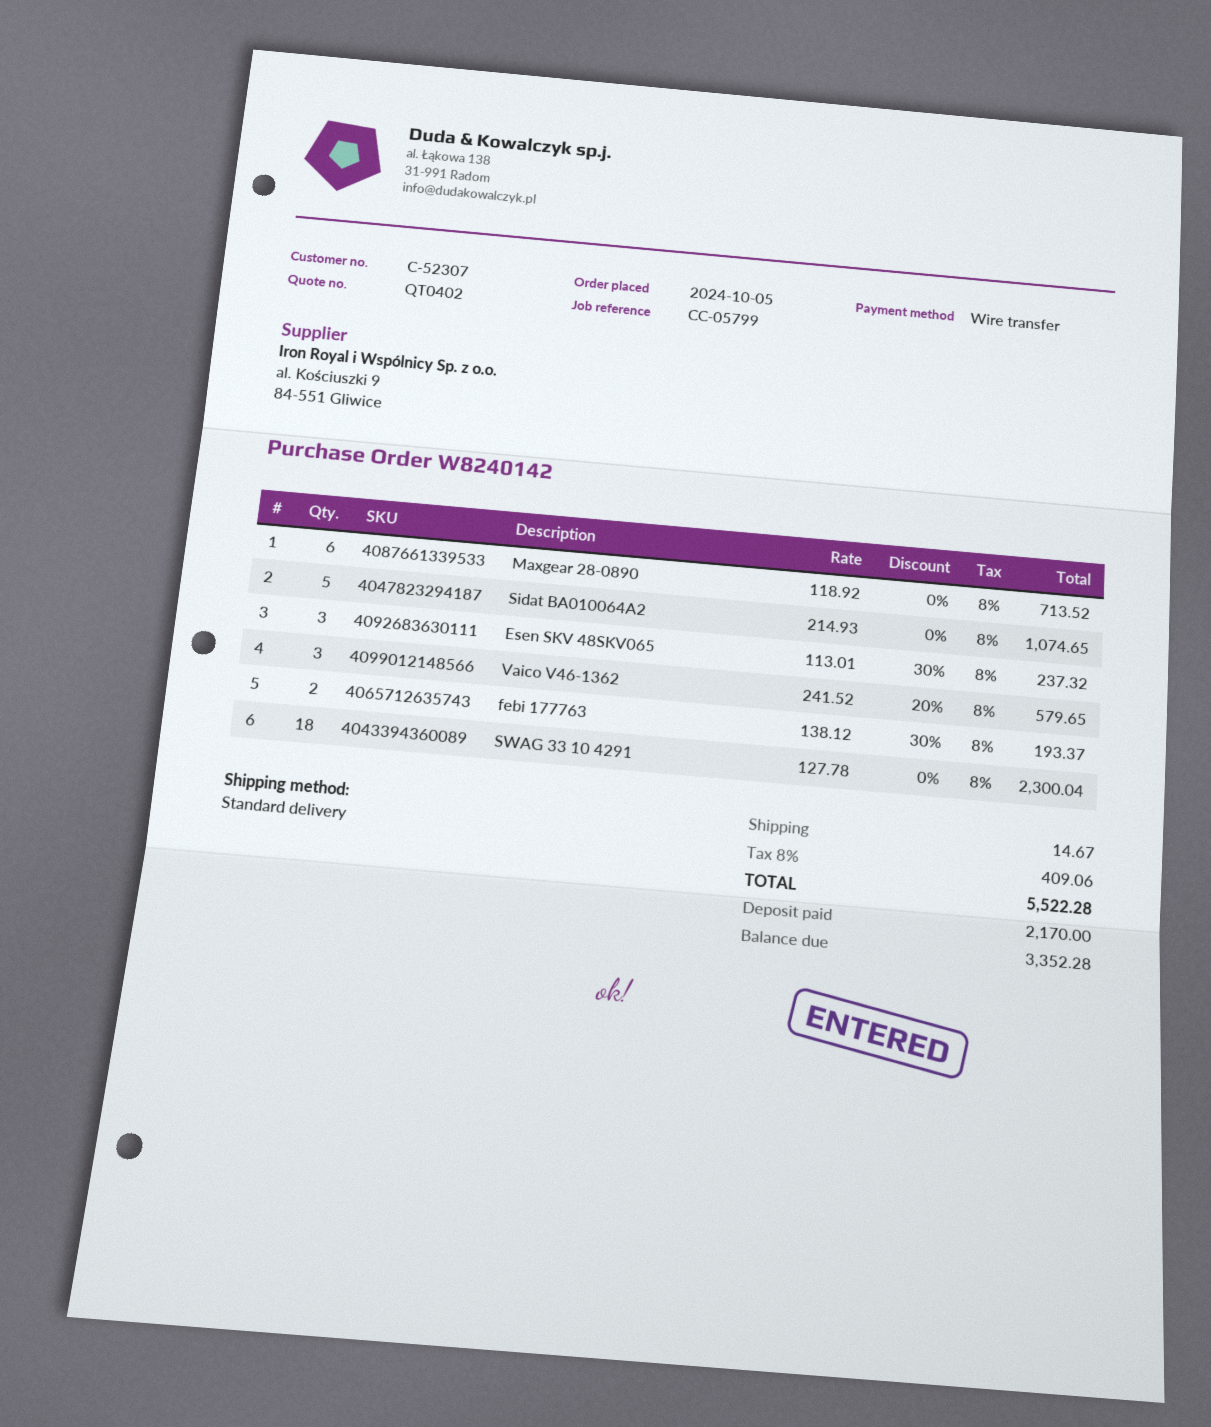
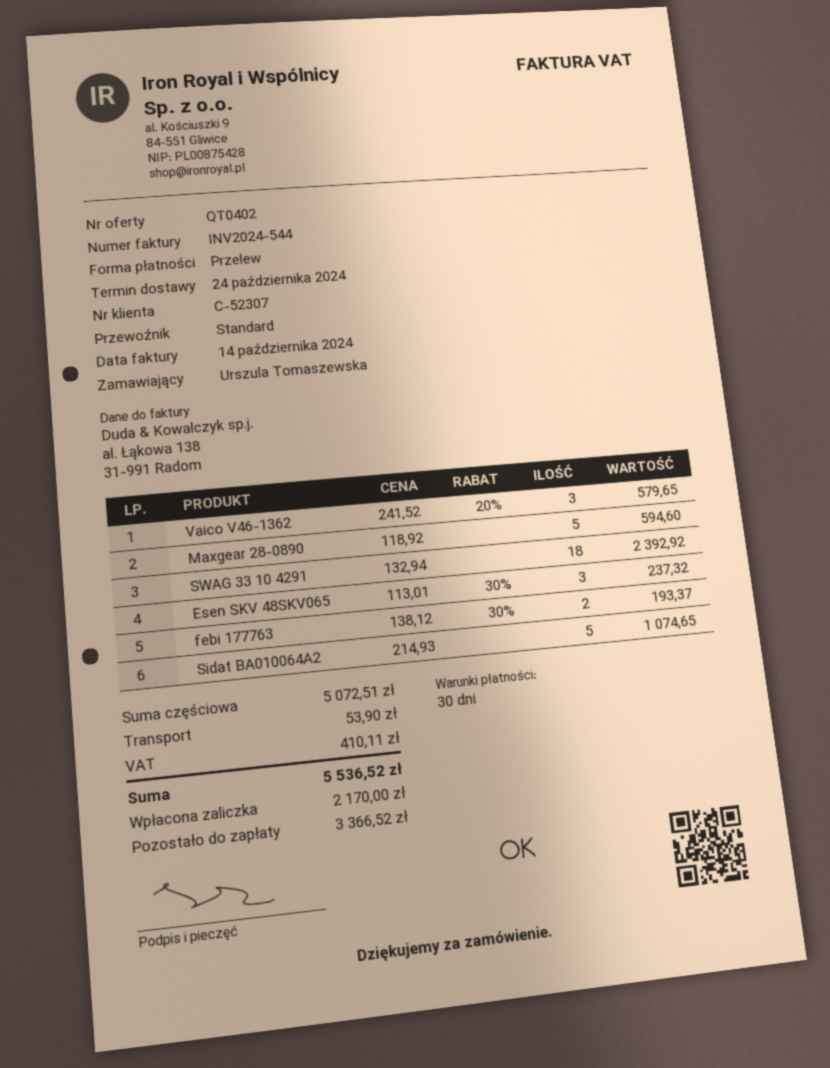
Maxgear 28-0890: 6 x 118.92 = 713.52 -> 5 x 118.92 = 594.60
SWAG 33 10 4291: 18 x 127.78 = 2300.04 -> 18 x 132.94 = 2392.92
shipping: 14.67 -> 53.90
tax: 409.06 -> 410.11
total: 5522.28 -> 5536.52
balance: 3352.28 -> 3366.52

